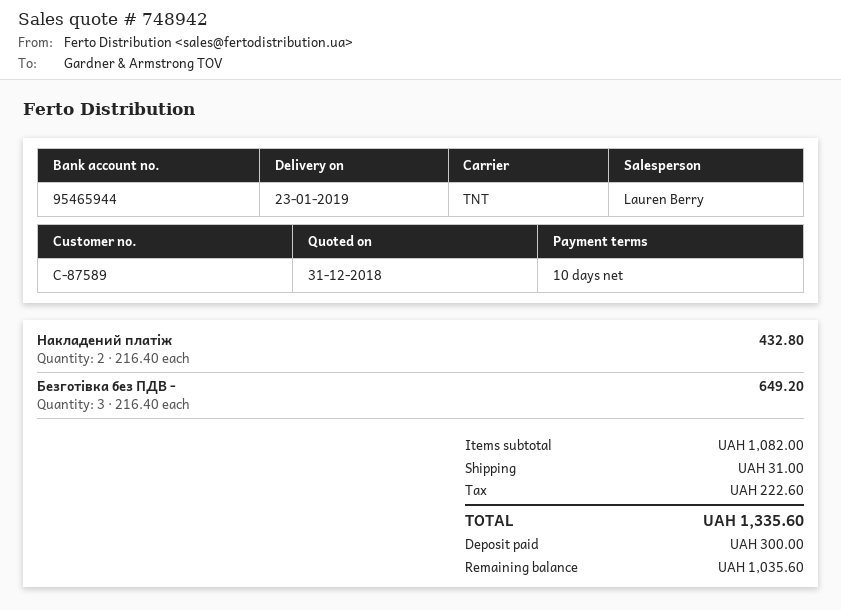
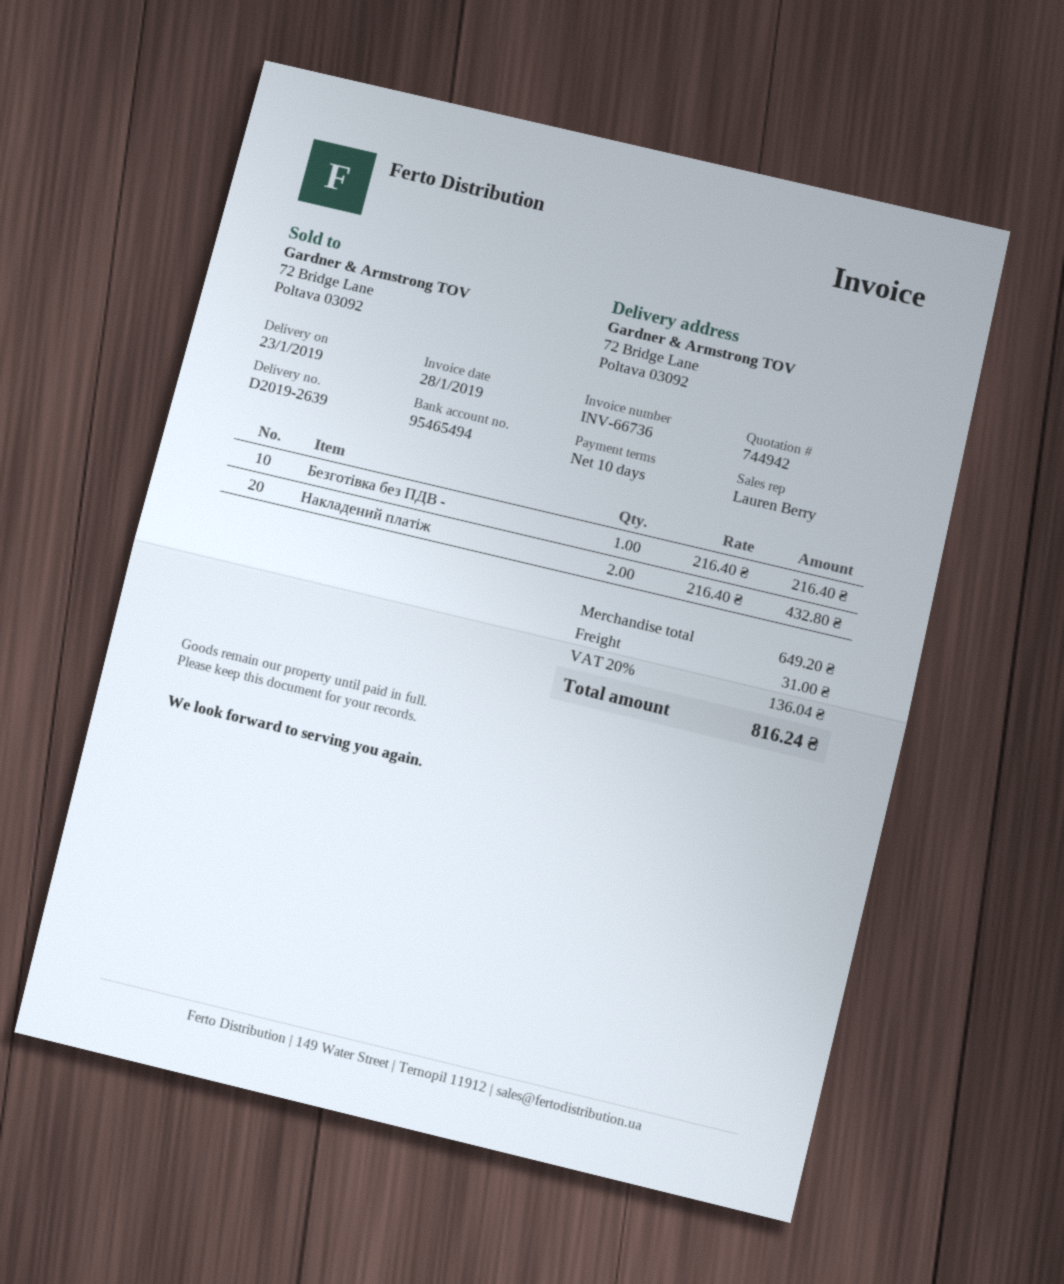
quote number: 748942 -> 744942
bank account: 95465944 -> 95465494
Безготівка без ПДВ -: 3 x 216.40 = 649.20 -> 1 x 216.40 = 216.40
subtotal: 1082.00 -> 649.20
tax: 222.60 -> 136.04
total: 1335.60 -> 816.24

